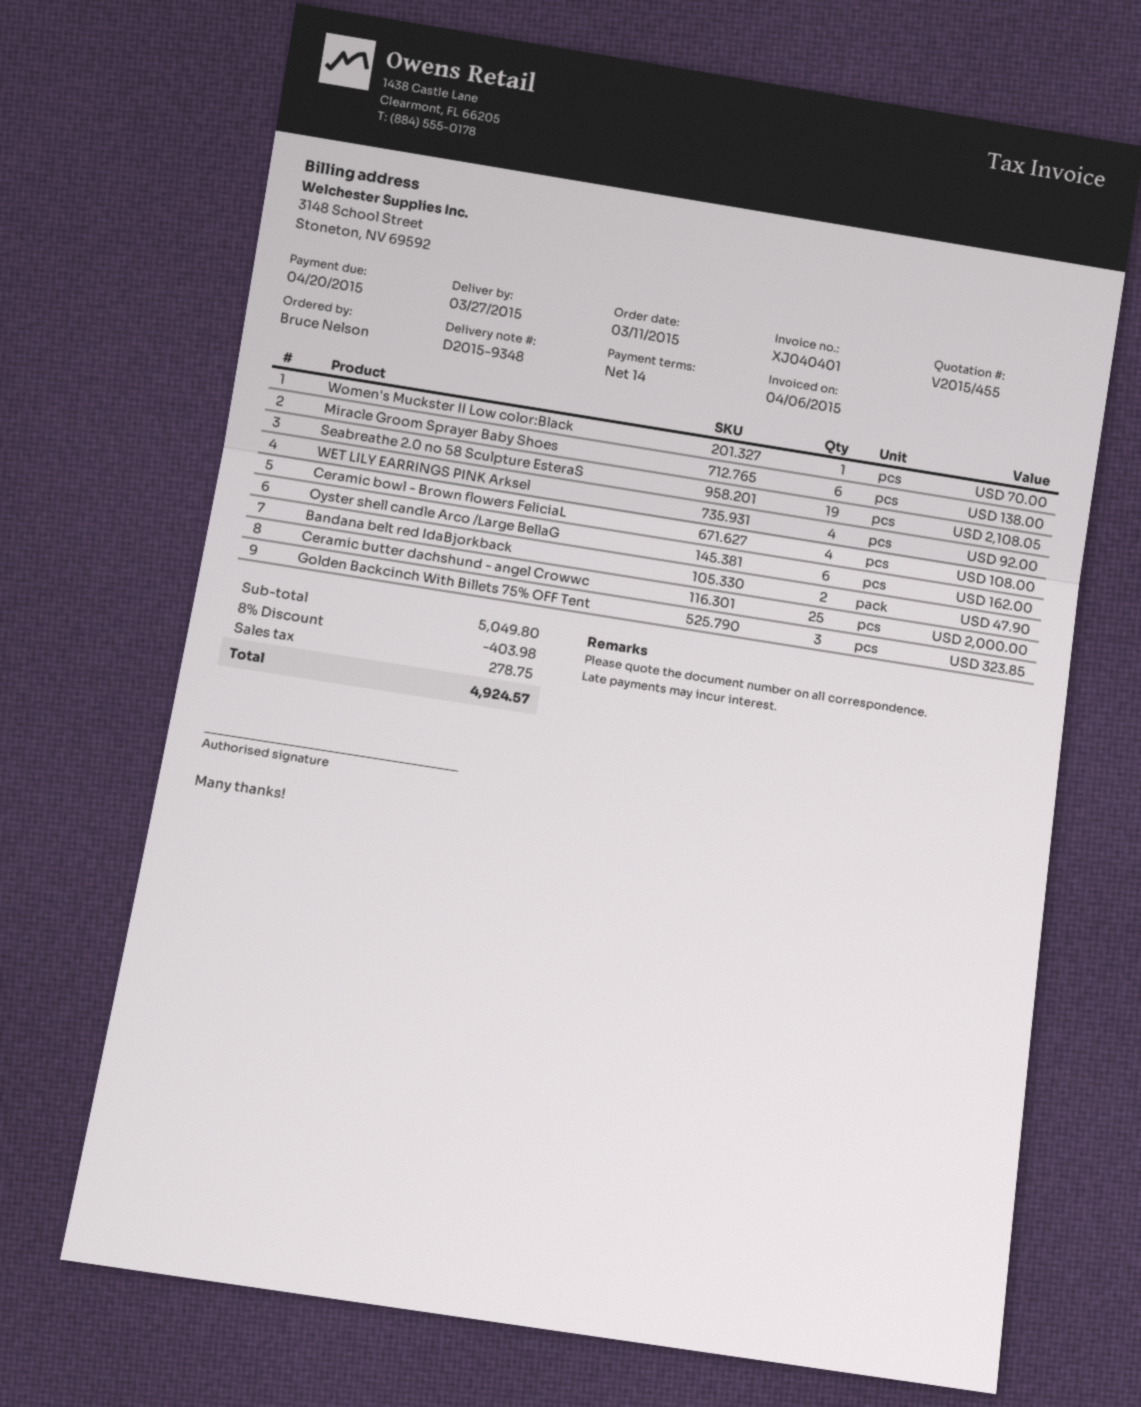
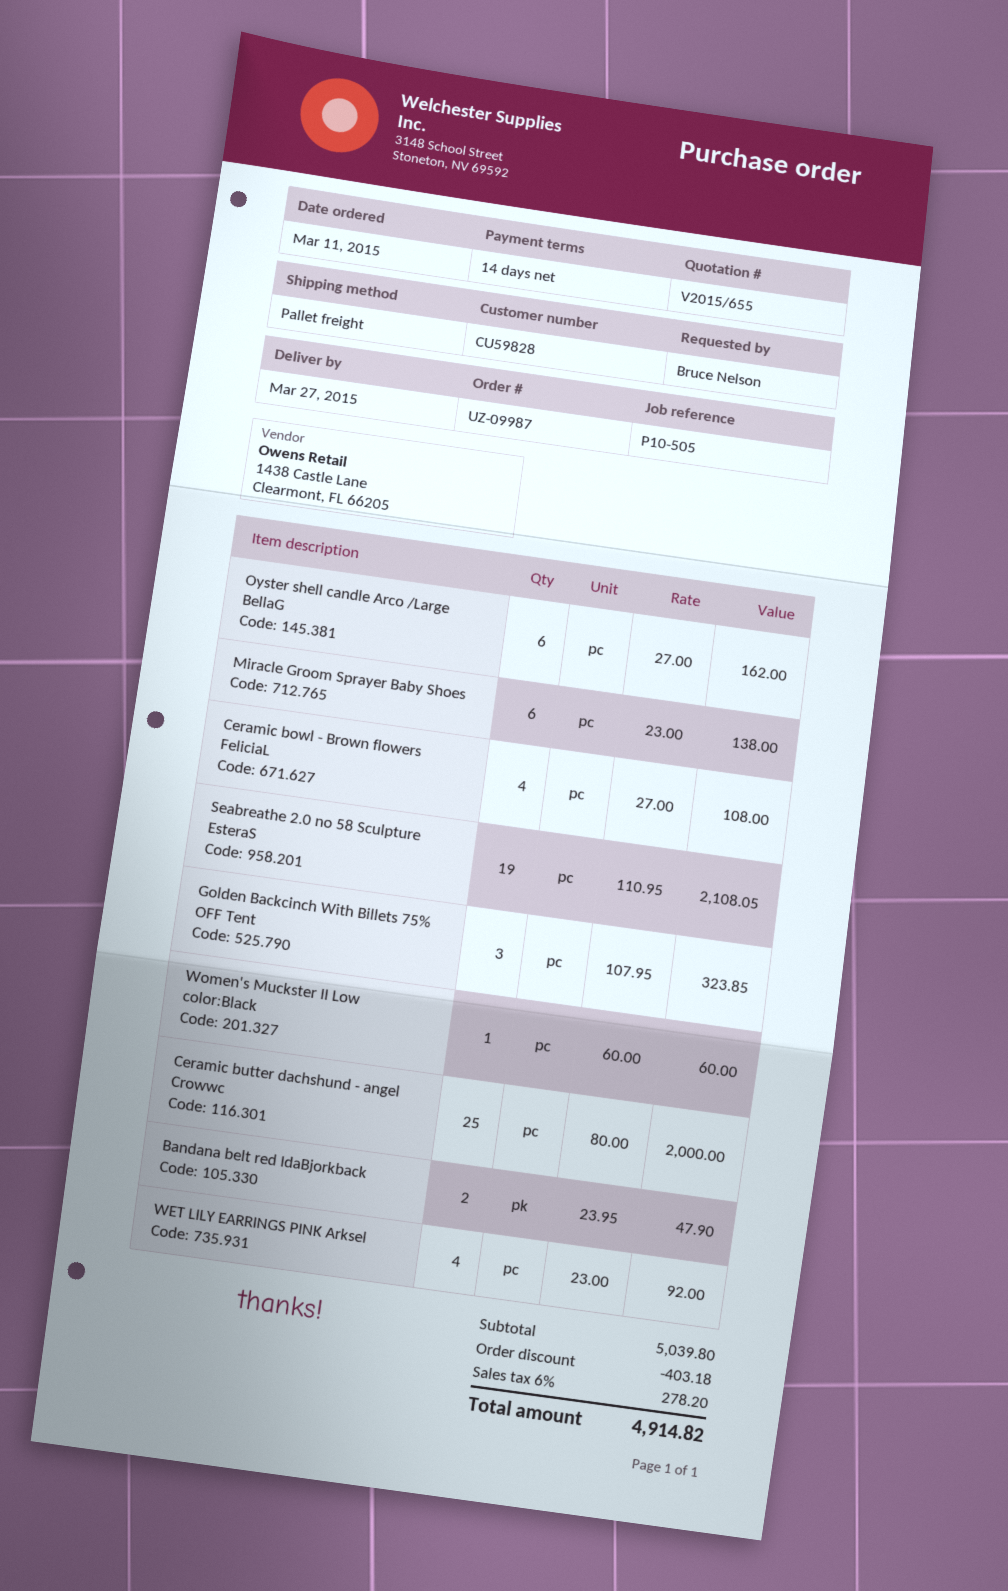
quote number: V2015/455 -> V2015/655
Women's Muckster II Low color:Black: 1 for 70.00 -> 1 for 60.00
subtotal: 5049.80 -> 5039.80
discount: 403.98 -> 403.18
tax: 278.75 -> 278.20
total: 4924.57 -> 4914.82

